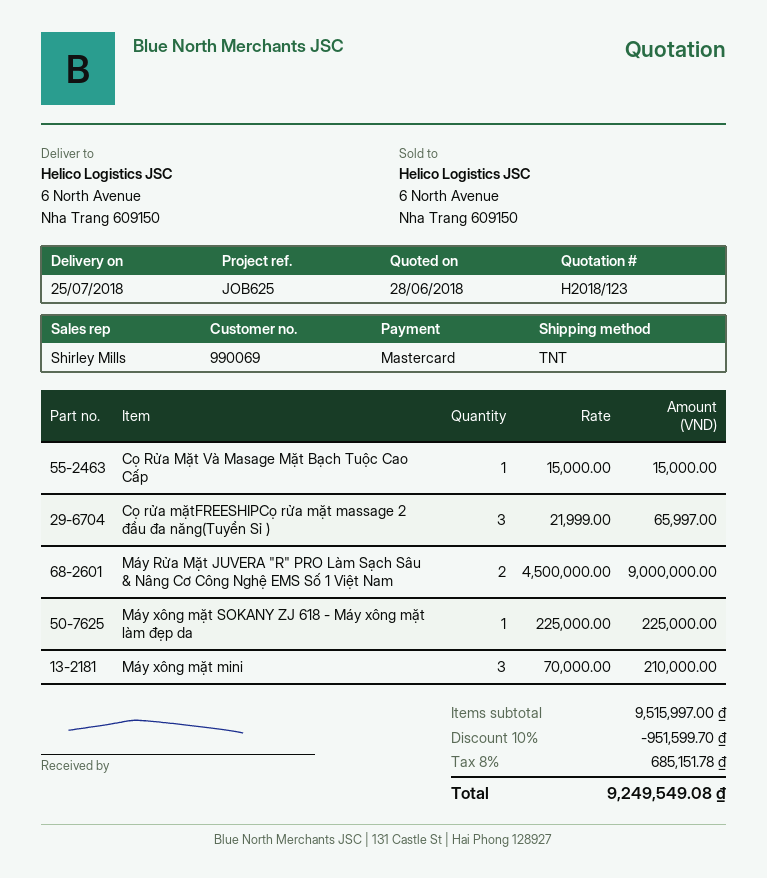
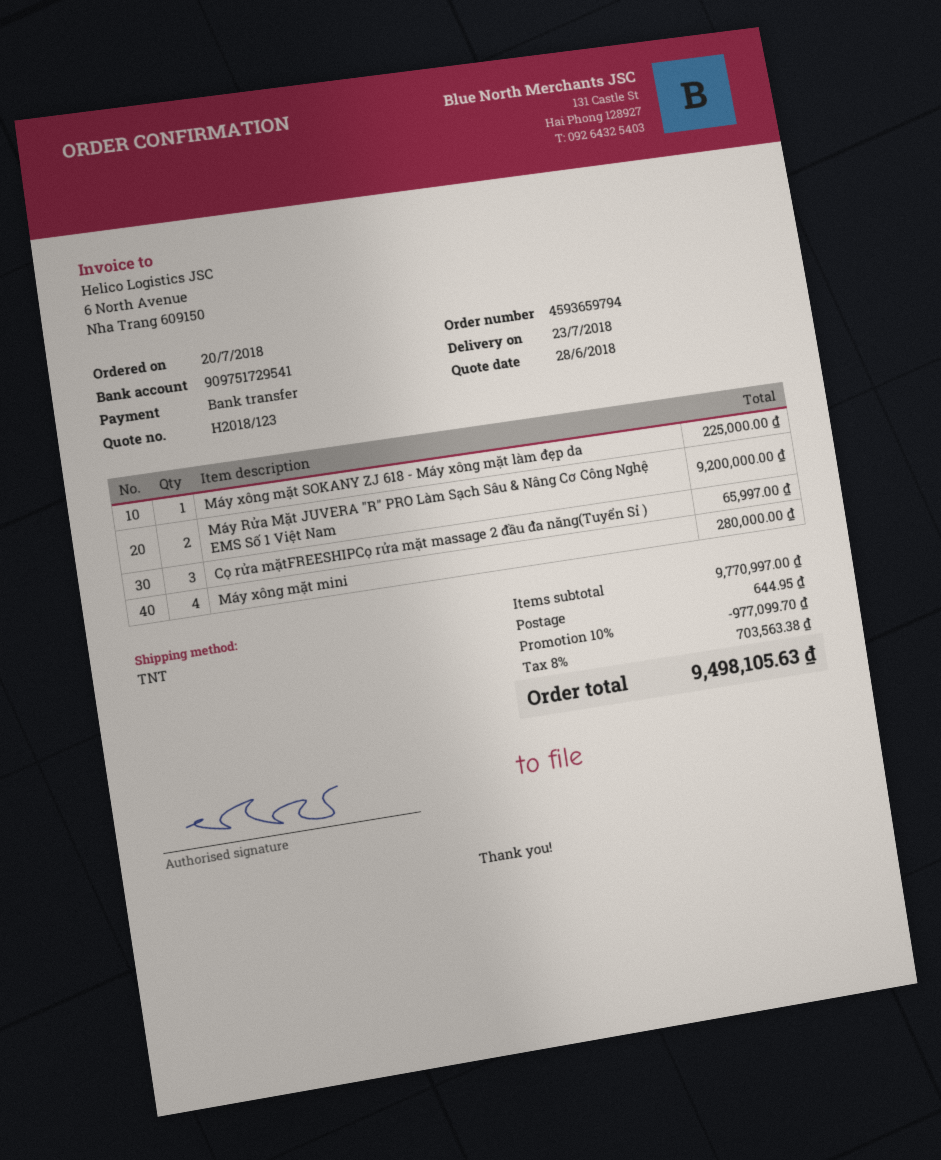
delivery date: 2018-07-25 -> 2018-07-23
payment method: Mastercard -> bank transfer
Cọ Rửa Mặt Và Masage Mặt Bạch Tuộc Cao Cấp: 1 for 15000.00 -> none
Máy Rửa Mặt JUVERA "R" PRO Làm Sạch Sâu & Nâng Cơ Công Nghệ EMS Số 1 Việt Nam: 2 for 9000000.00 -> 2 for 9200000.00
Máy xông mặt mini: 3 for 210000.00 -> 4 for 280000.00
subtotal: 9515997.00 -> 9770997.00
discount: 10% = 951599.70 -> 10% = 977099.70
shipping: none -> 644.95
tax: 8% = 685151.78 -> 8% = 703563.38
total: 9249549.08 -> 9498105.63

